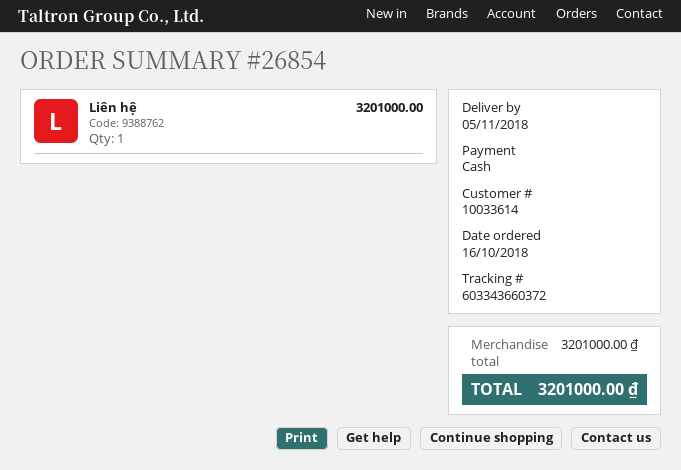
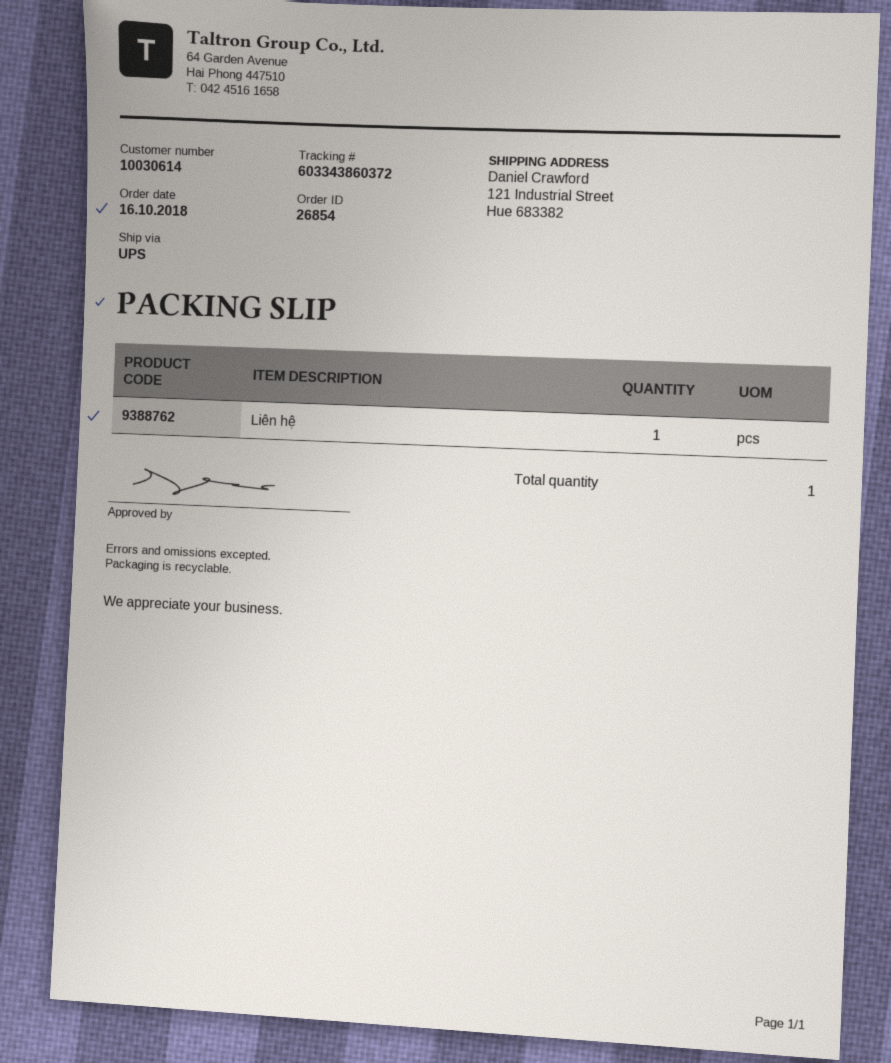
customer number: 10033614 -> 10030614
tracking number: 603343660372 -> 603343860372

